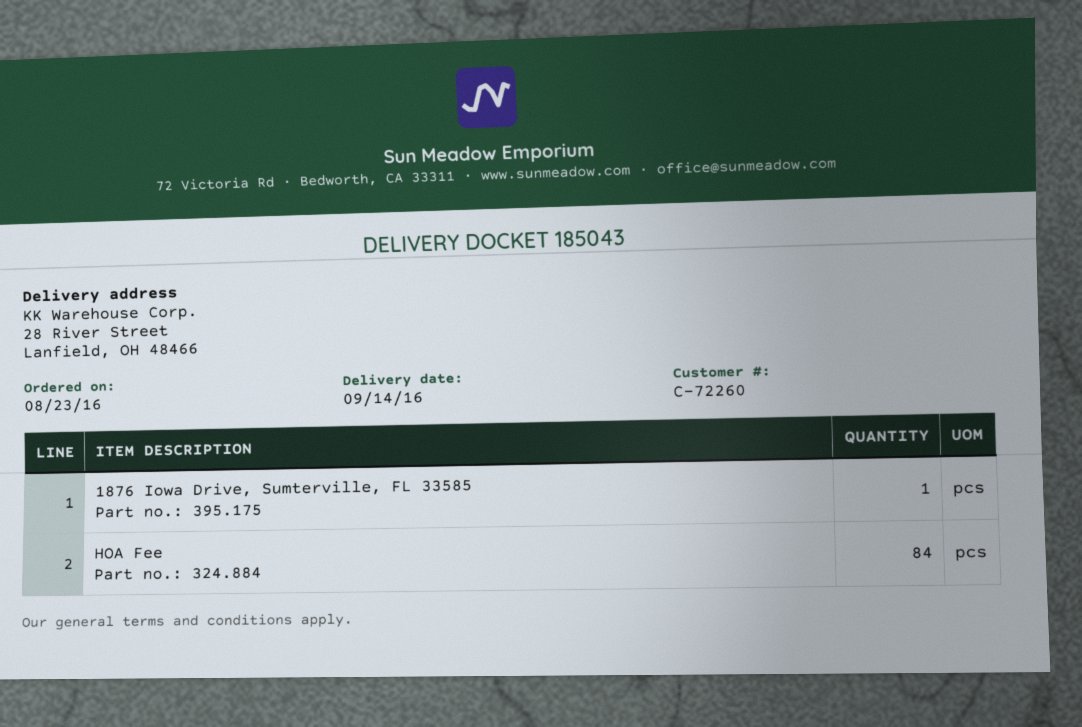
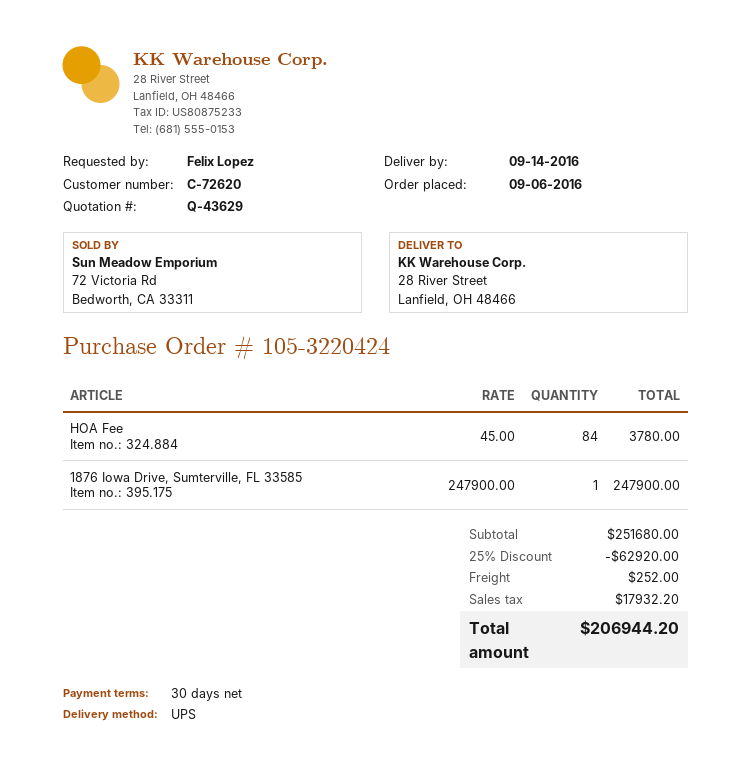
order date: 2016-08-23 -> 2016-09-06
customer number: C-72260 -> C-72620

